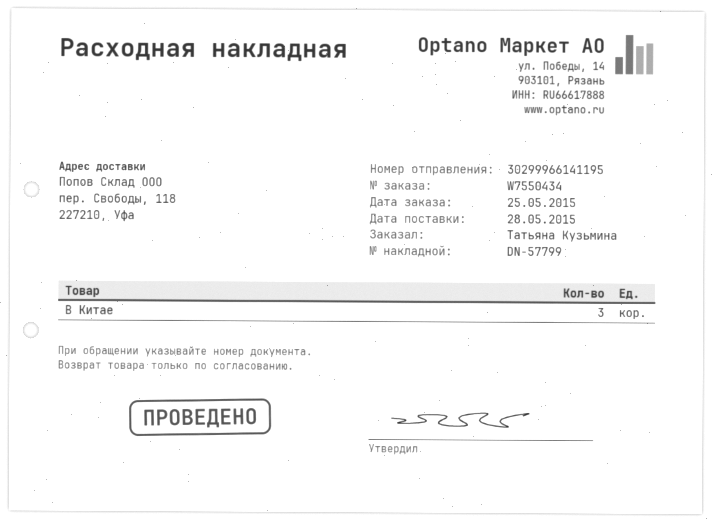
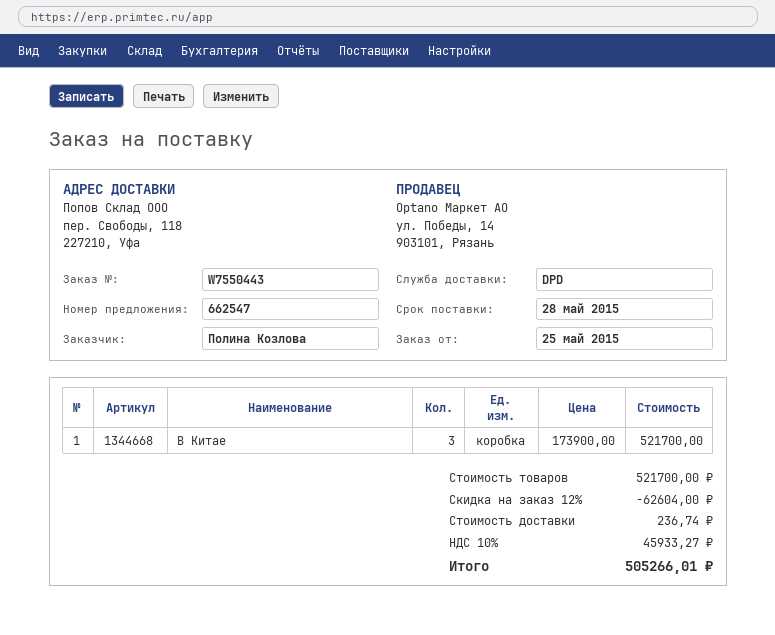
order number: W7550434 -> W7550443
ordered by: Татьяна Кузьмина -> Полина Козлова

